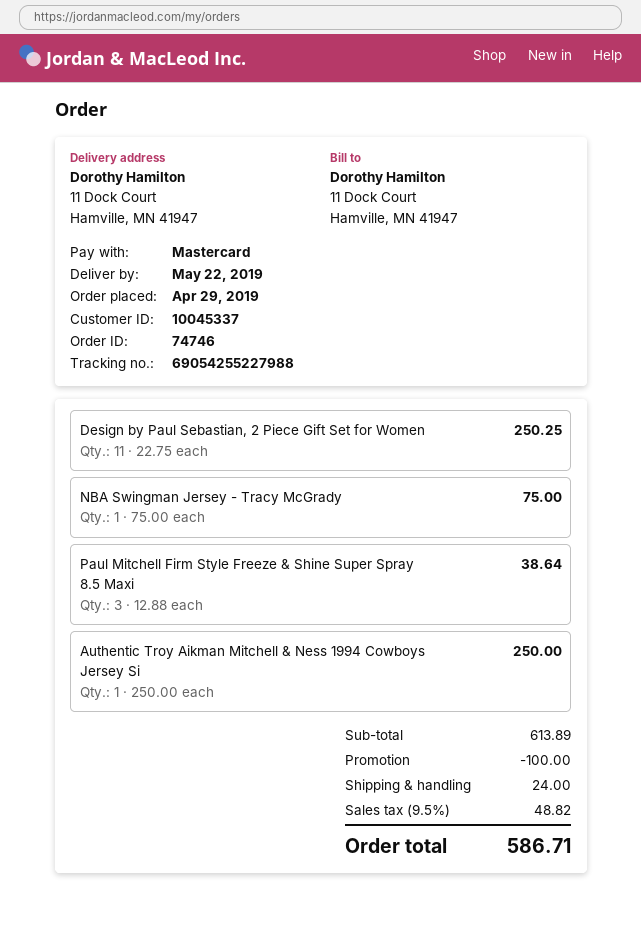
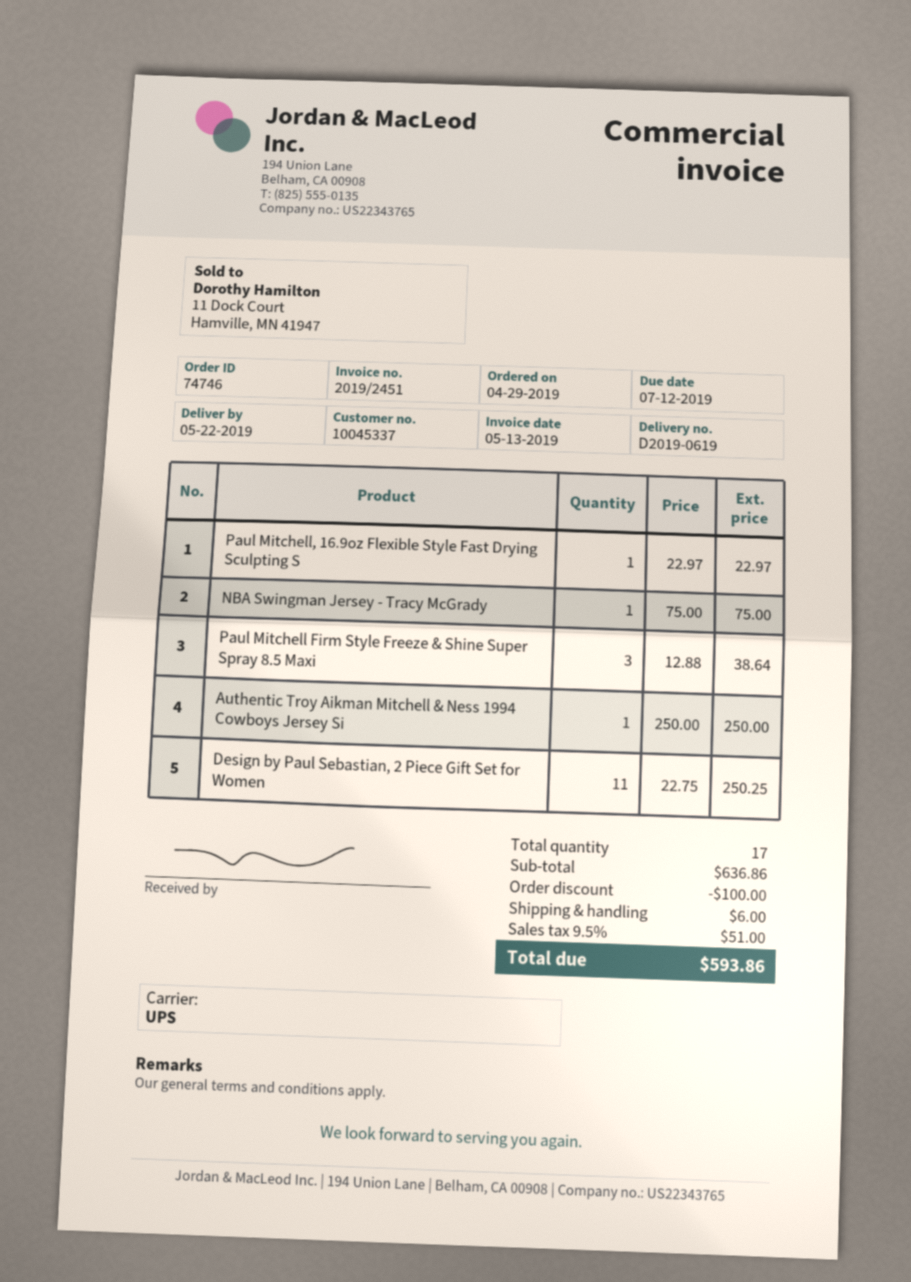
Paul Mitchell, 16.9oz Flexible Style Fast Drying Sculpting S: none -> 1 x 22.97 = 22.97
subtotal: 613.89 -> 636.86
shipping: 24.00 -> 6.00
tax: 9.5% = 48.82 -> 9.5% = 51.00
total: 586.71 -> 593.86

